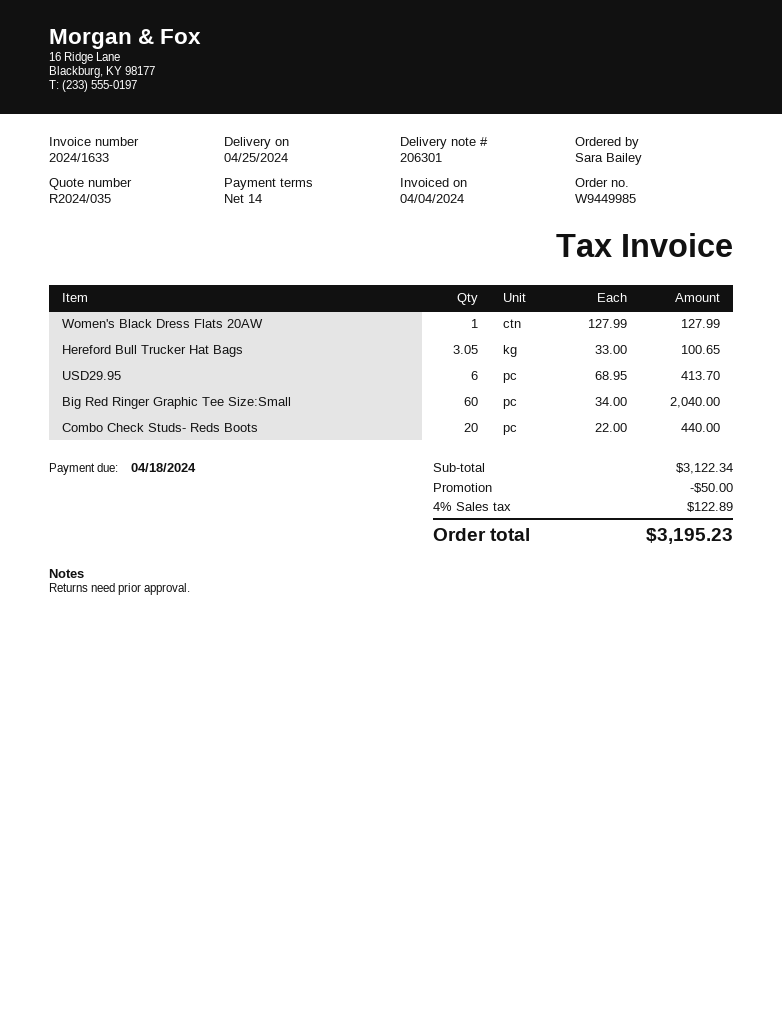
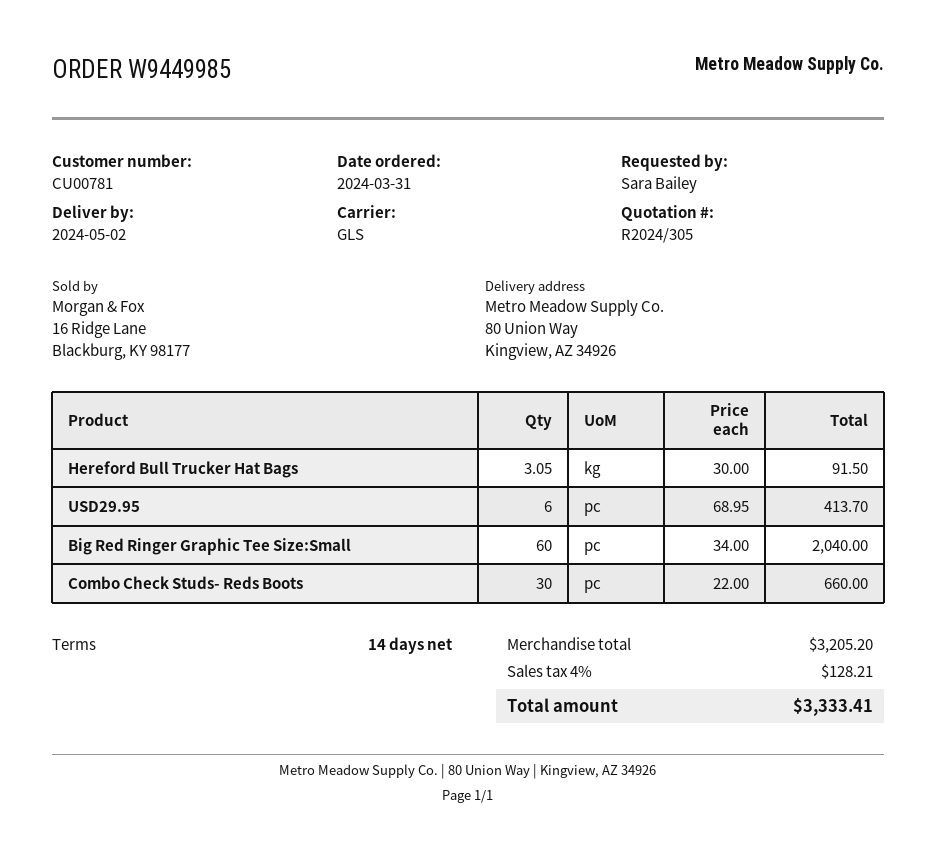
quote number: R2024/035 -> R2024/305
delivery date: 2024-04-25 -> 2024-05-02
Women's Black Dress Flats 20AW: 1 x 127.99 = 127.99 -> none
Hereford Bull Trucker Hat Bags: 3.05 x 33.00 = 100.65 -> 3.05 x 30.00 = 91.50
Combo Check Studs- Reds Boots: 20 x 22.00 = 440.00 -> 30 x 22.00 = 660.00
subtotal: 3122.34 -> 3205.20
discount: 50.00 -> none
tax: 4% = 122.89 -> 4% = 128.21
total: 3195.23 -> 3333.41

